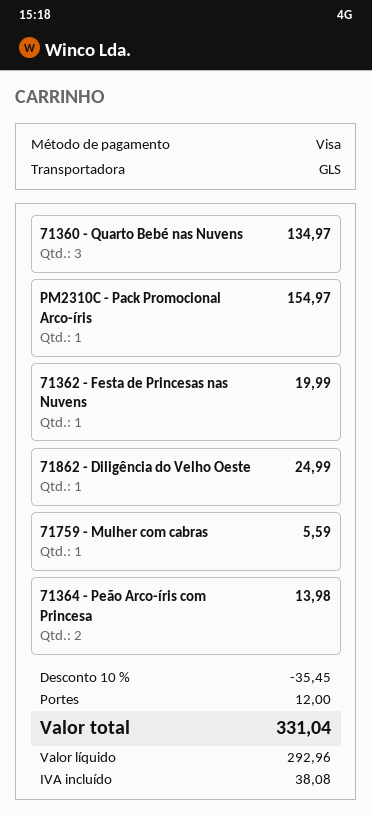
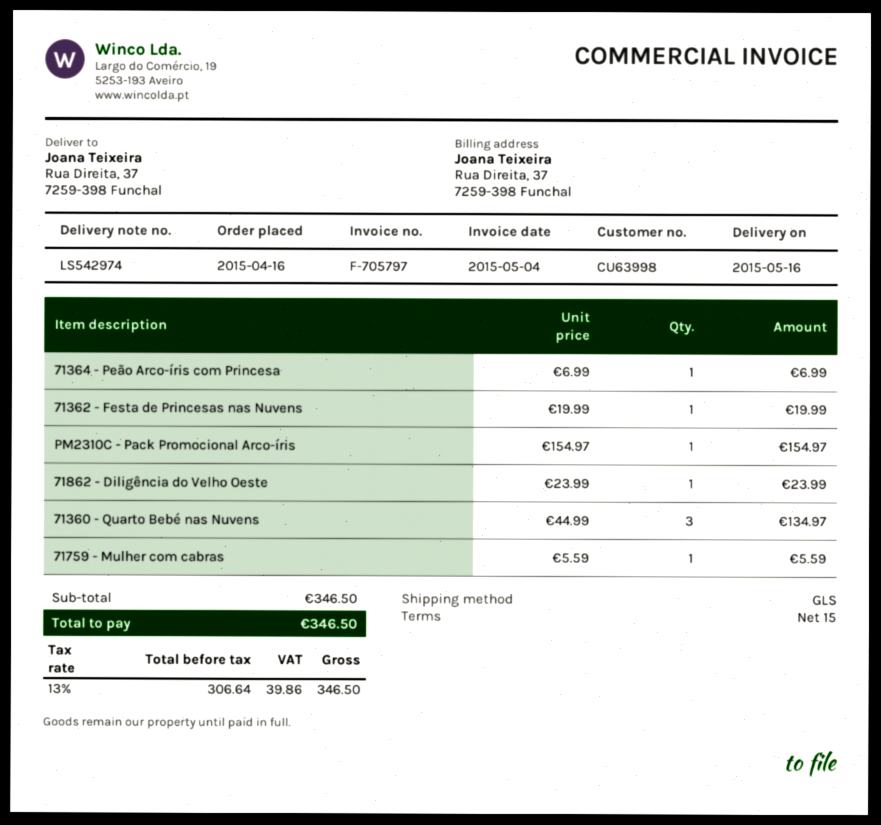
71862 - Diligência do Velho Oeste: 1 for 24.99 -> 1 for 23.99
71364 - Peão Arco-íris com Princesa: 2 for 13.98 -> 1 for 6.99
discount: 10% = 35.45 -> none
shipping: 12.00 -> none
net: 292.96 -> 306.64
tax: 38.08 -> 39.86
total: 331.04 -> 346.50

